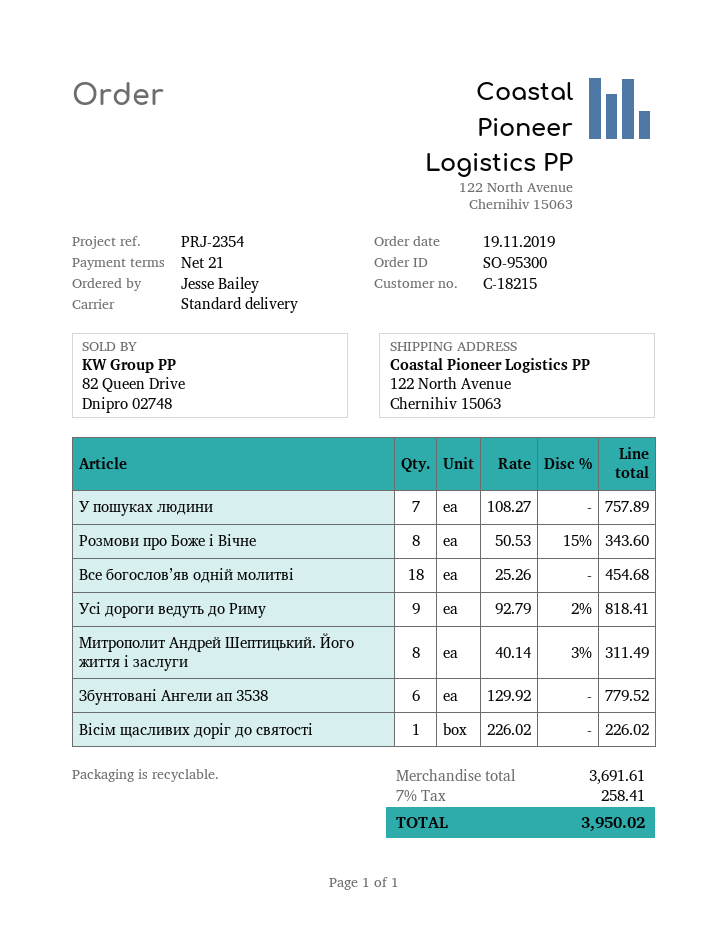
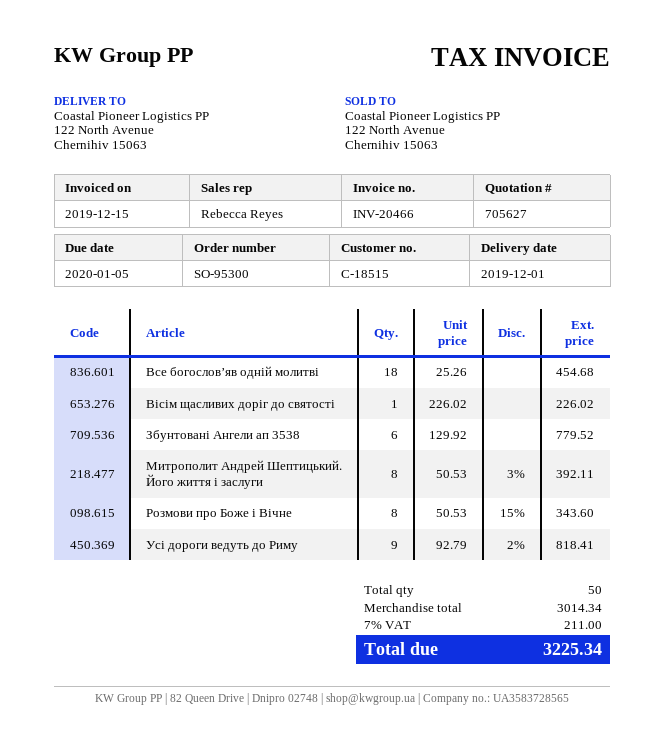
customer number: C-18215 -> C-18515
У пошуках людини: 7 x 108.27 = 757.89 -> none
Митрополит Андрей Шептицький. Його життя і заслуги: 8 x 40.14 - 3% = 311.49 -> 8 x 50.53 - 3% = 392.11
subtotal: 3691.61 -> 3014.34
tax: 7% = 258.41 -> 7% = 211.00
total: 3950.02 -> 3225.34

